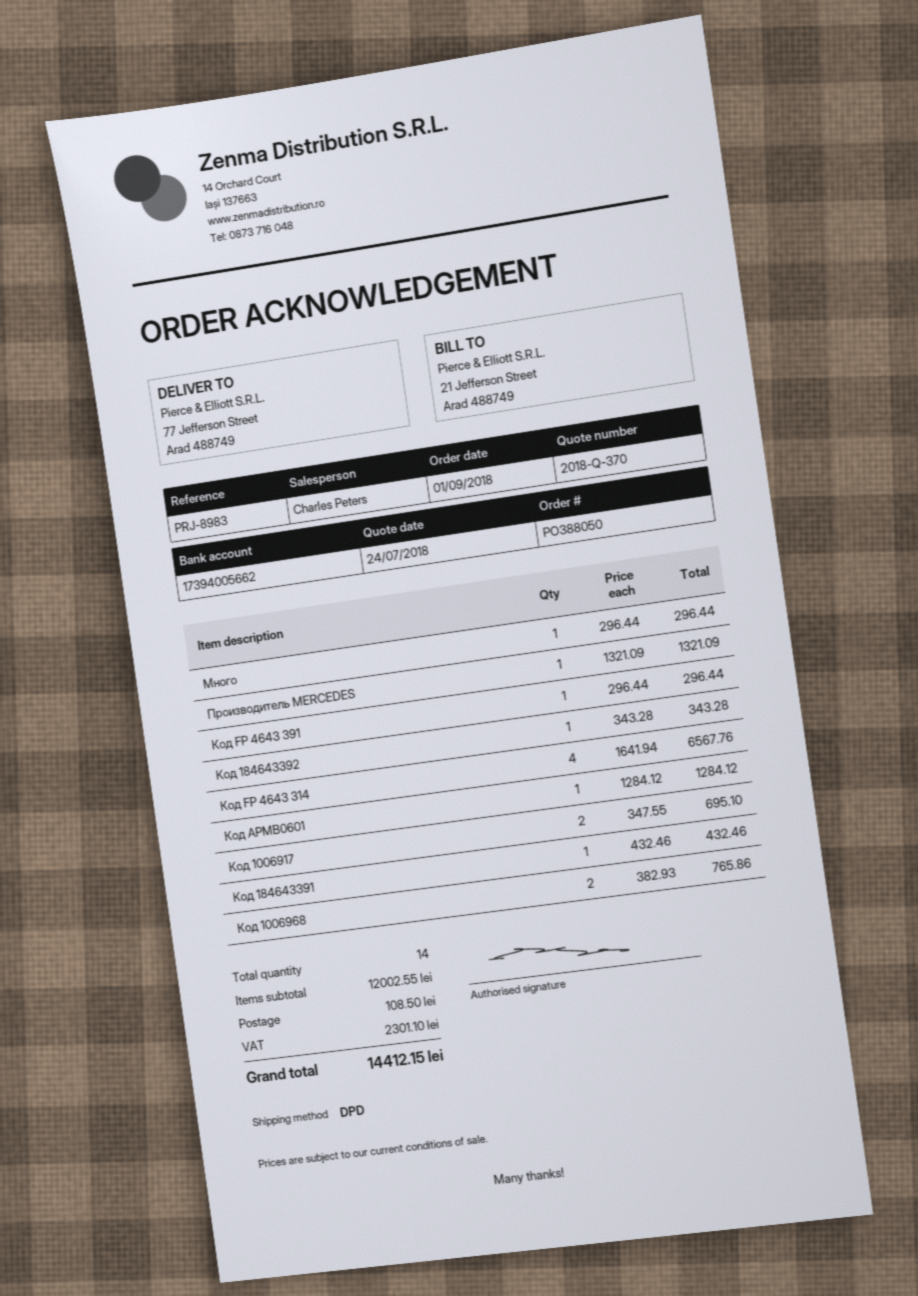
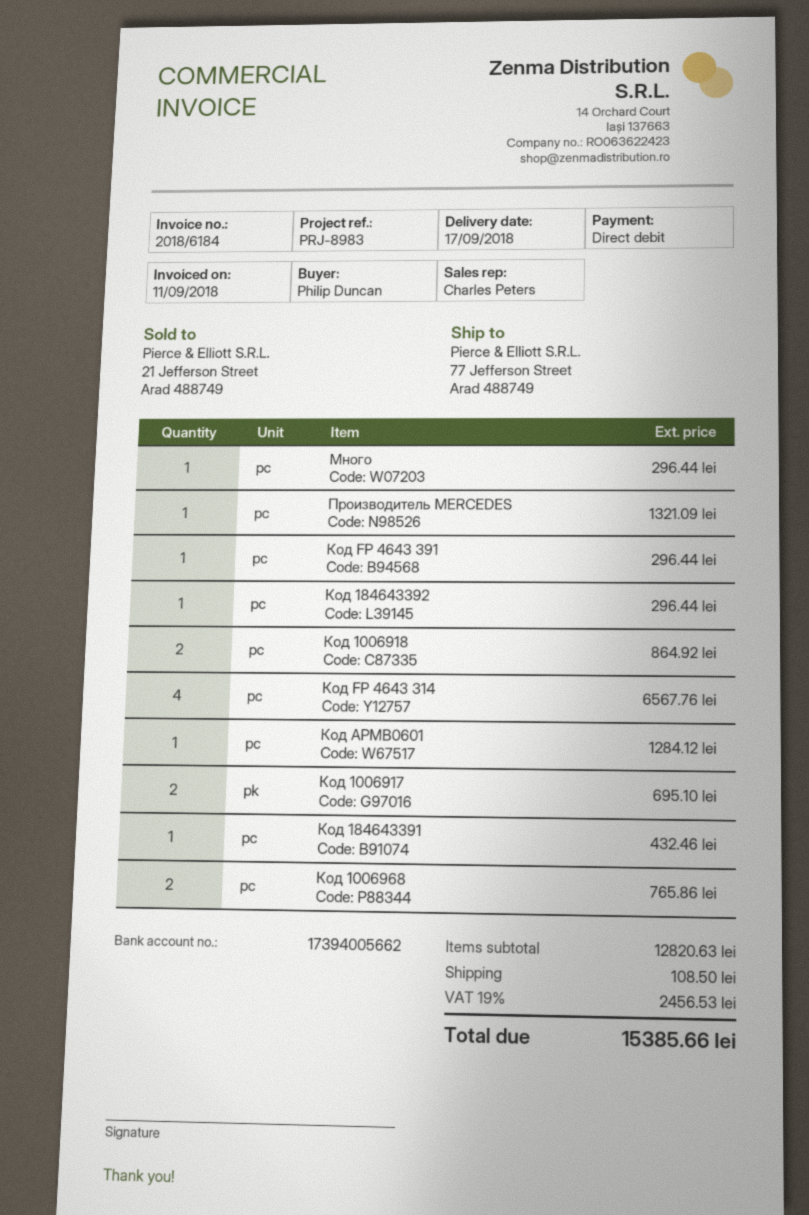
Код 184643392: 1 for 343.28 -> 1 for 296.44
Код 1006918: none -> 2 for 864.92
subtotal: 12002.55 -> 12820.63
tax: 2301.10 -> 2456.53
total: 14412.15 -> 15385.66

